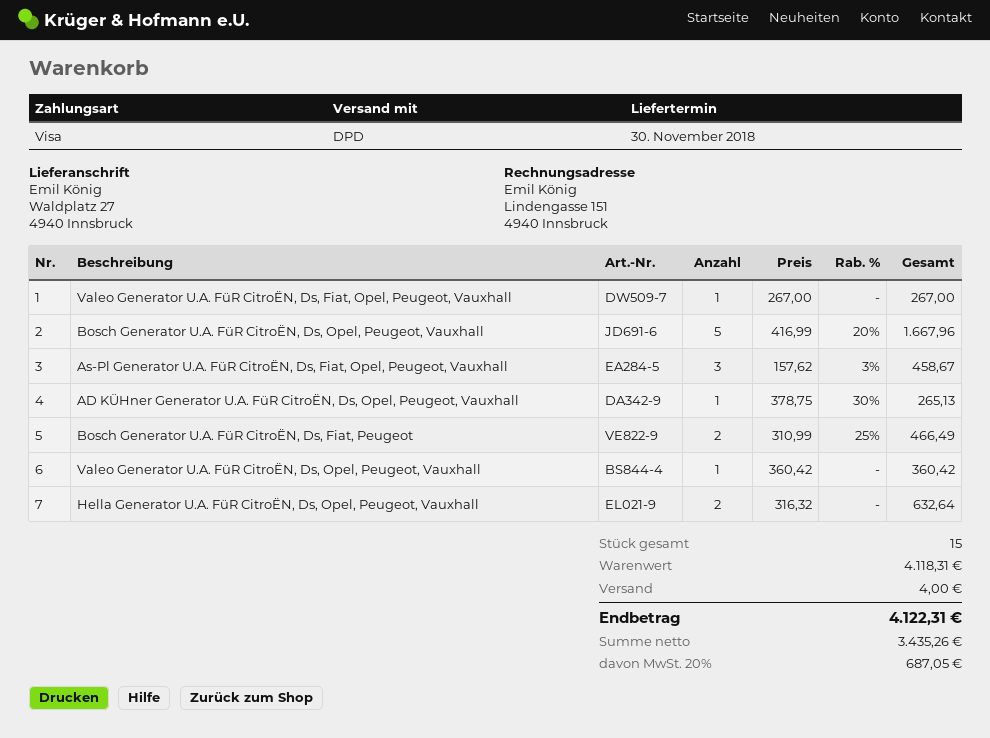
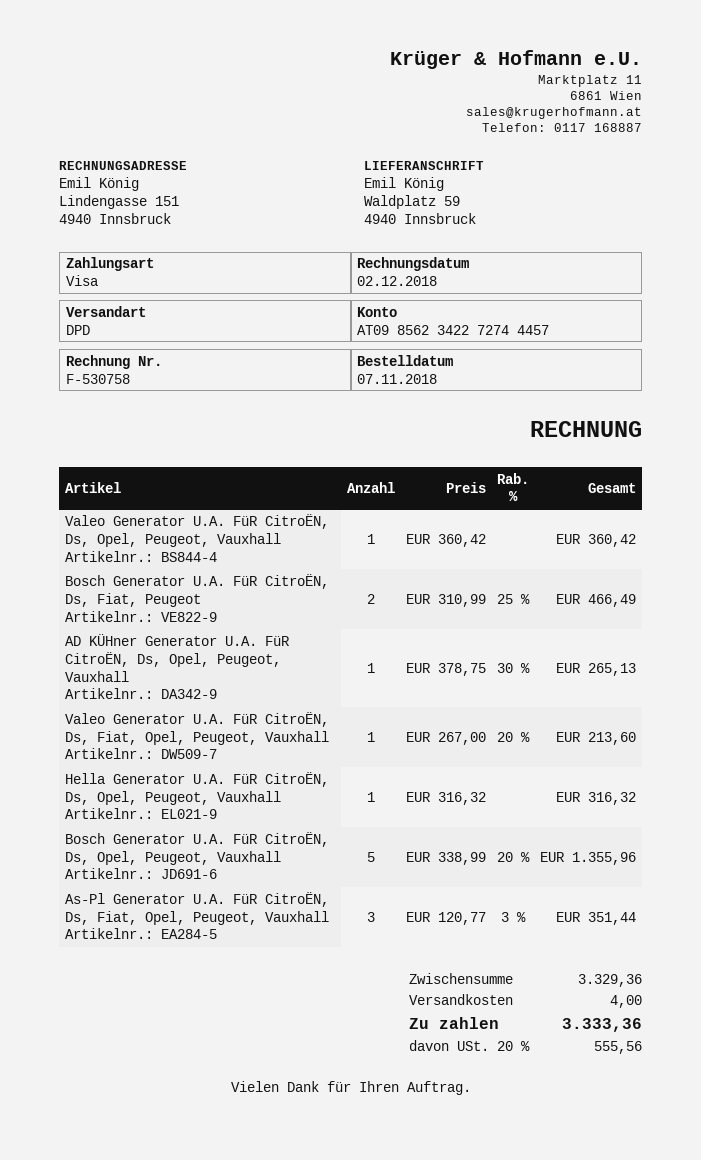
ship to: Waldplatz 27, 4940 Innsbruck -> Waldplatz 59, 4940 Innsbruck
Valeo Generator U.A. FüR CitroËN, Ds, Fiat, Opel, Peugeot, Vauxhall: 1 x 267.00 = 267.00 -> 1 x 267.00 - 20% = 213.60
Bosch Generator U.A. FüR CitroËN, Ds, Opel, Peugeot, Vauxhall: 5 x 416.99 - 20% = 1667.96 -> 5 x 338.99 - 20% = 1355.96
As-Pl Generator U.A. FüR CitroËN, Ds, Fiat, Opel, Peugeot, Vauxhall: 3 x 157.62 - 3% = 458.67 -> 3 x 120.77 - 3% = 351.44
Hella Generator U.A. FüR CitroËN, Ds, Opel, Peugeot, Vauxhall: 2 x 316.32 = 632.64 -> 1 x 316.32 = 316.32
subtotal: 4118.31 -> 3329.36
tax: 20% = 687.05 -> 20% = 555.56
total: 4122.31 -> 3333.36

